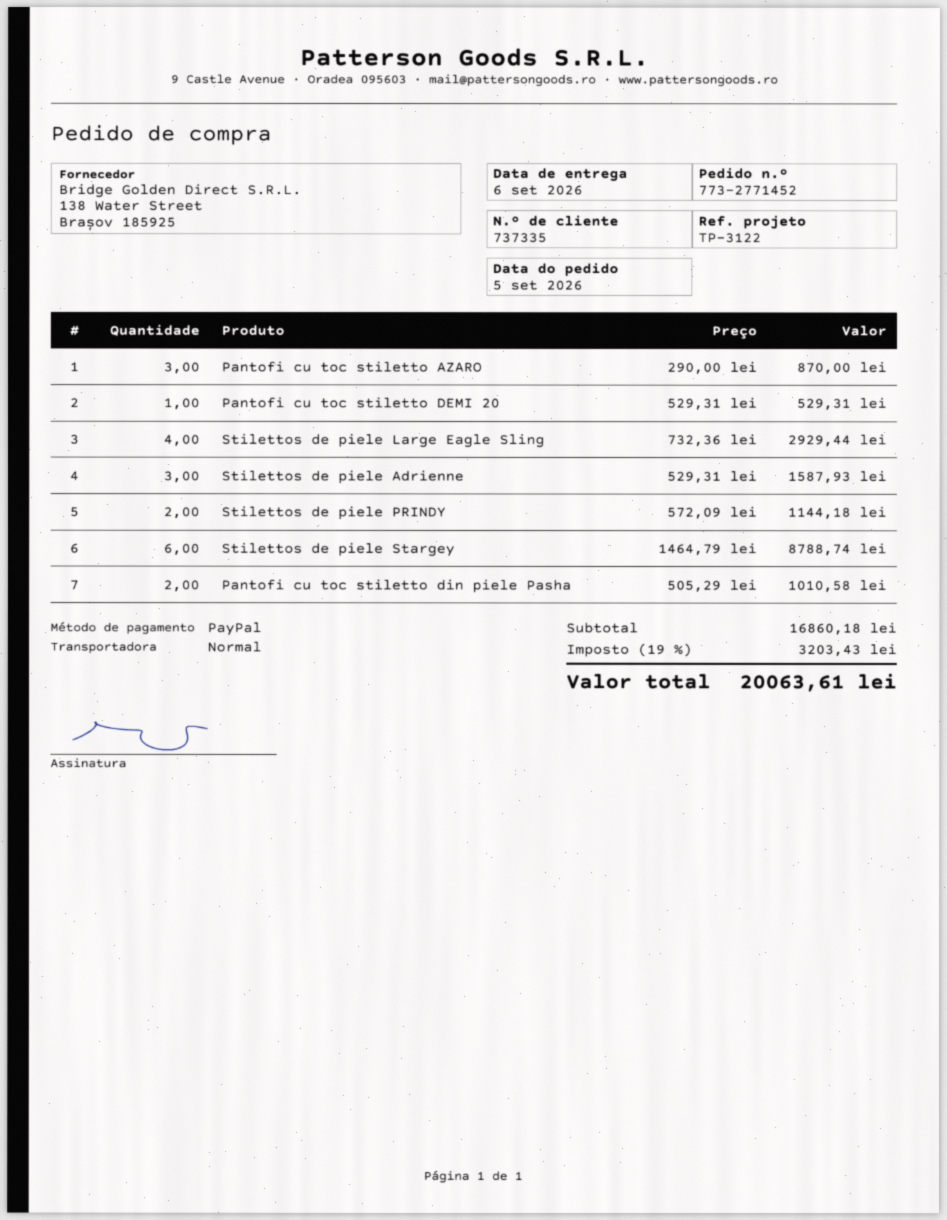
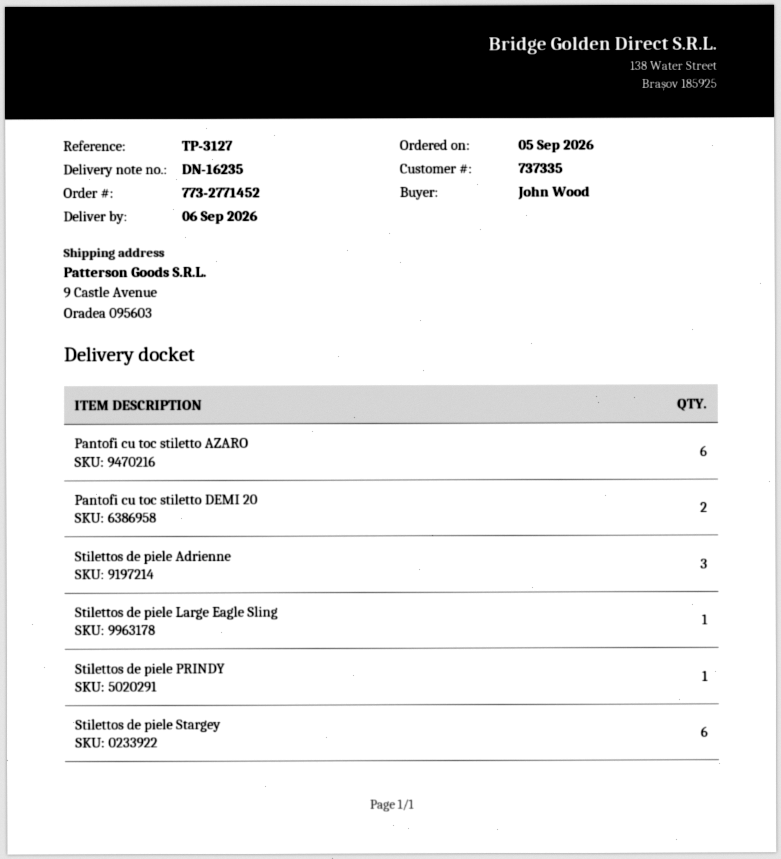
reference: TP-3122 -> TP-3127
Pantofi cu toc stiletto AZARO: 3 -> 6
Pantofi cu toc stiletto DEMI 20: 1 -> 2
Stilettos de piele Large Eagle Sling: 4 -> 1
Stilettos de piele PRINDY: 2 -> 1
Pantofi cu toc stiletto din piele Pasha: 2 -> none

